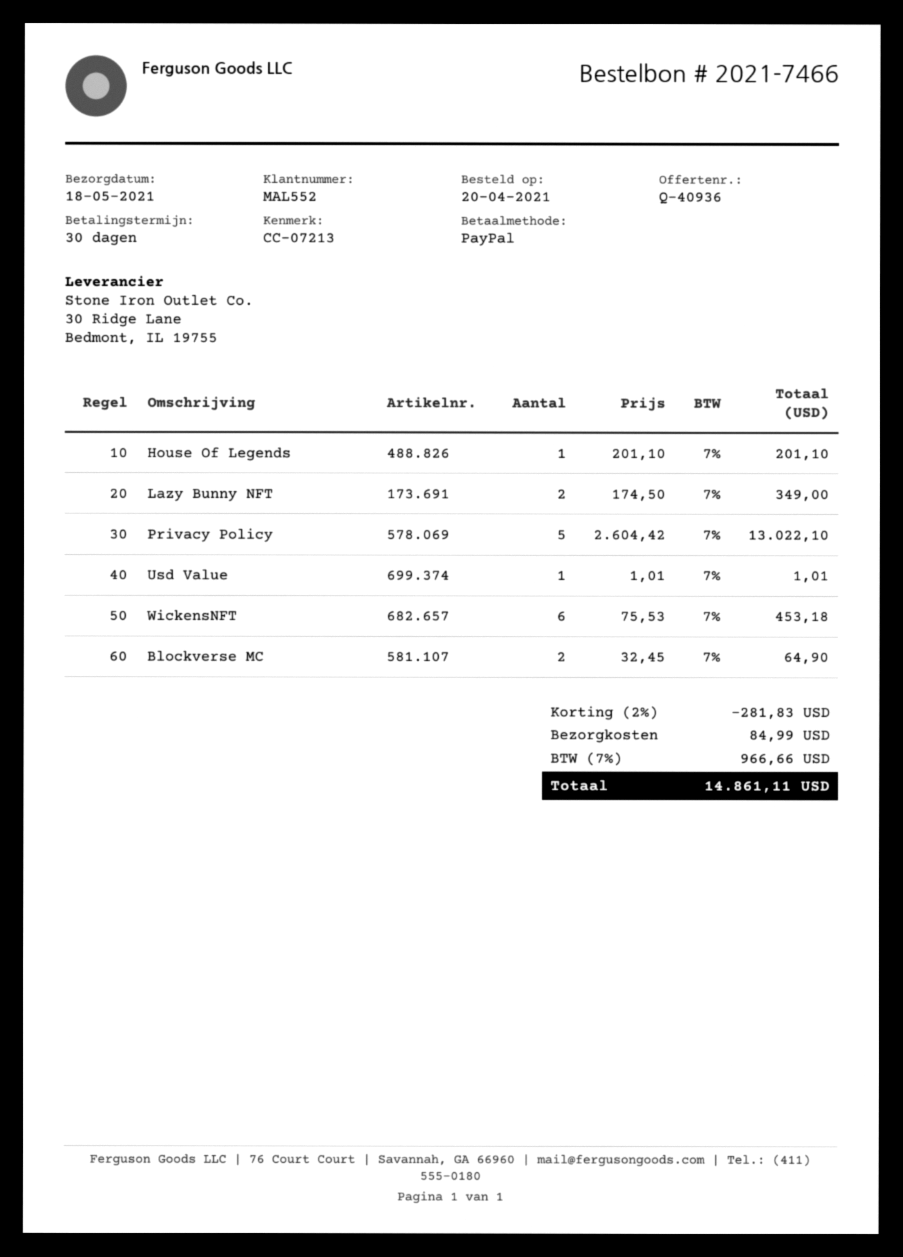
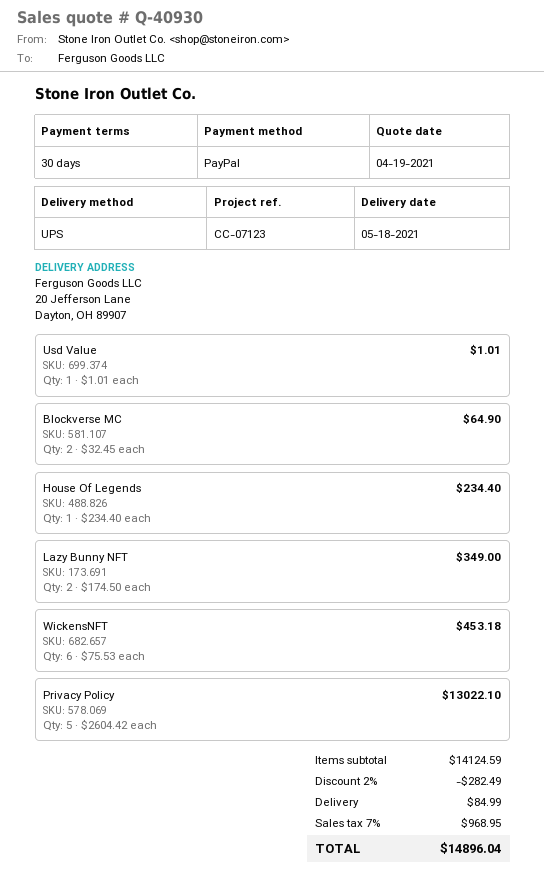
quote number: Q-40936 -> Q-40930
reference: CC-07213 -> CC-07123
House Of Legends: 1 x 201.10 = 201.10 -> 1 x 234.40 = 234.40
discount: 2% = 281.83 -> 2% = 282.49
tax: 7% = 966.66 -> 7% = 968.95
total: 14861.11 -> 14896.04

